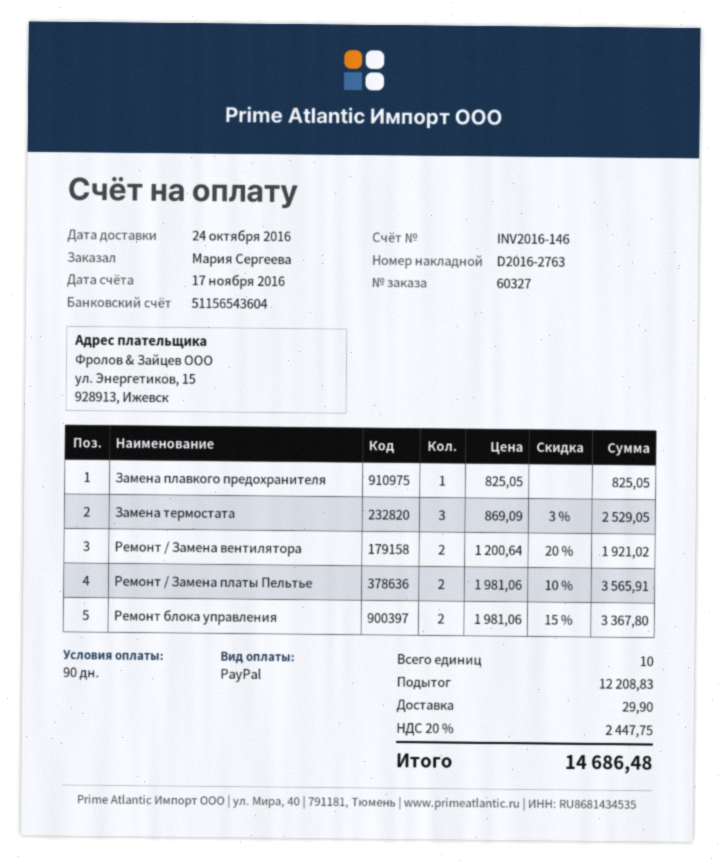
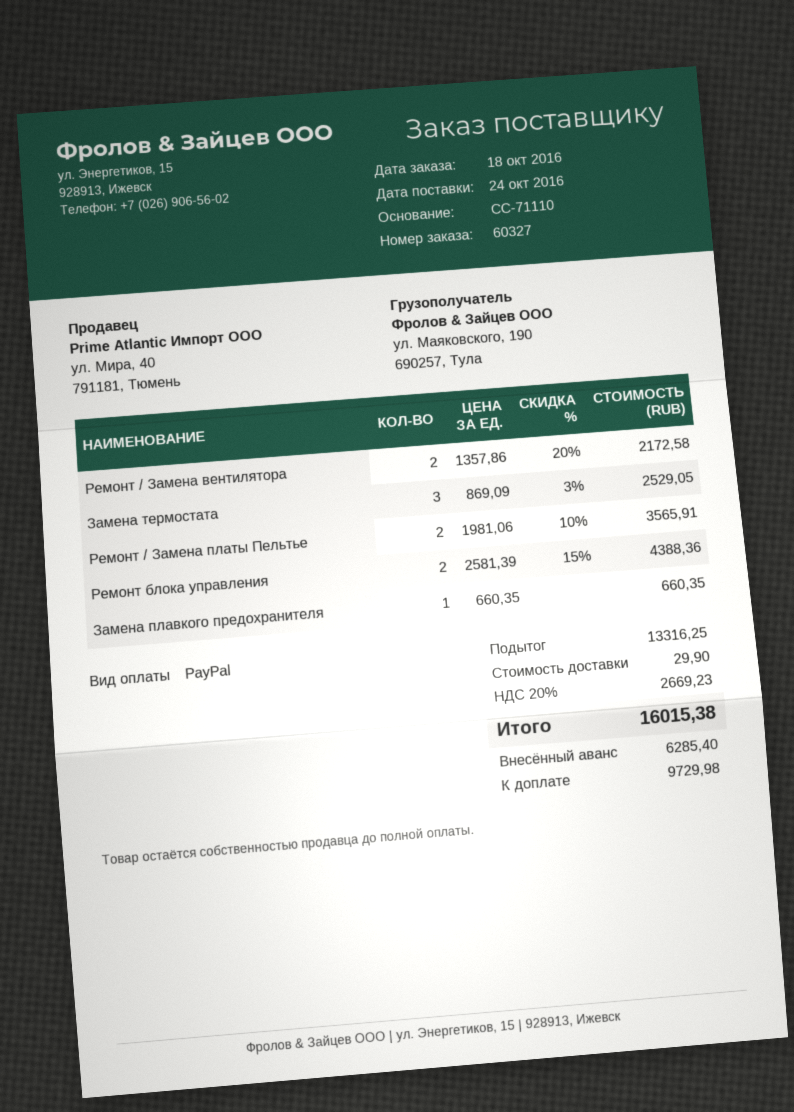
Замена плавкого предохранителя: 1 x 825.05 = 825.05 -> 1 x 660.35 = 660.35
Ремонт / Замена вентилятора: 2 x 1200.64 - 20% = 1921.02 -> 2 x 1357.86 - 20% = 2172.58
Ремонт блока управления: 2 x 1981.06 - 15% = 3367.80 -> 2 x 2581.39 - 15% = 4388.36
subtotal: 12208.83 -> 13316.25
tax: 20% = 2447.75 -> 20% = 2669.23
total: 14686.48 -> 16015.38

